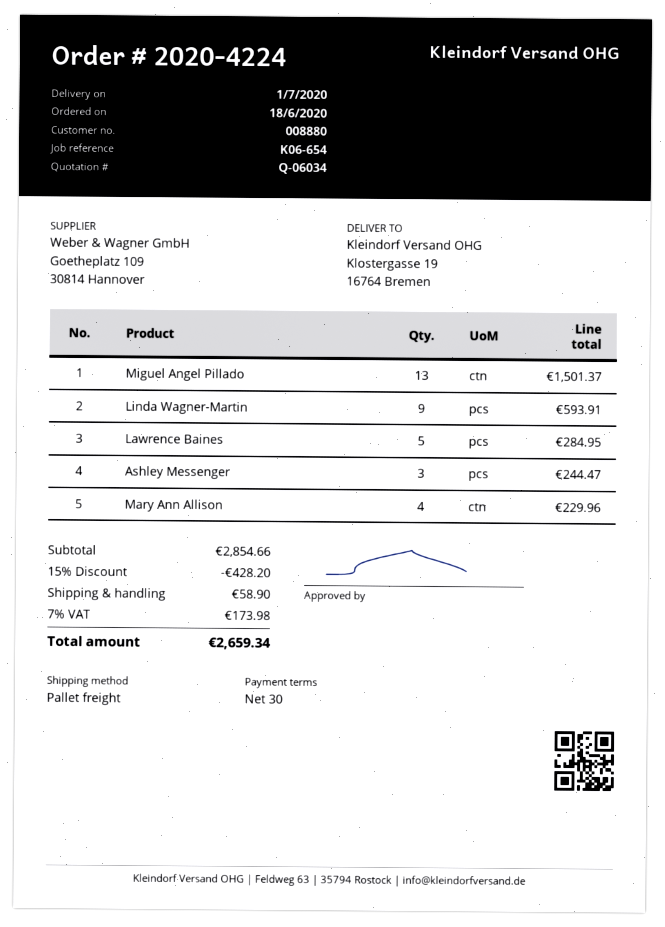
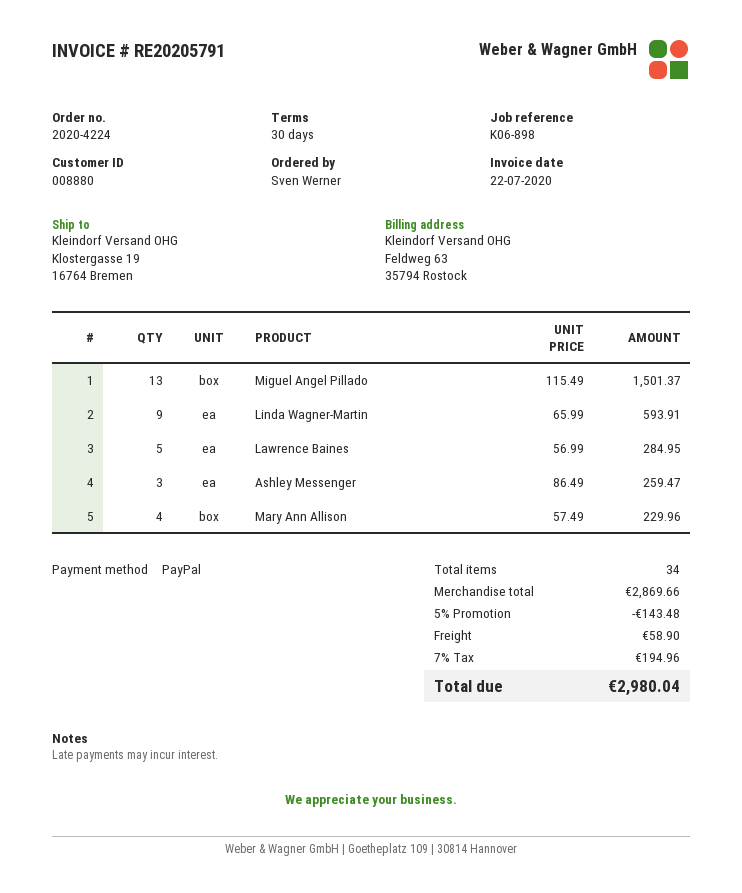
reference: K06-654 -> K06-898
Ashley Messenger: 3 for 244.47 -> 3 for 259.47
subtotal: 2854.66 -> 2869.66
discount: 15% = 428.20 -> 5% = 143.48
tax: 7% = 173.98 -> 7% = 194.96
total: 2659.34 -> 2980.04

